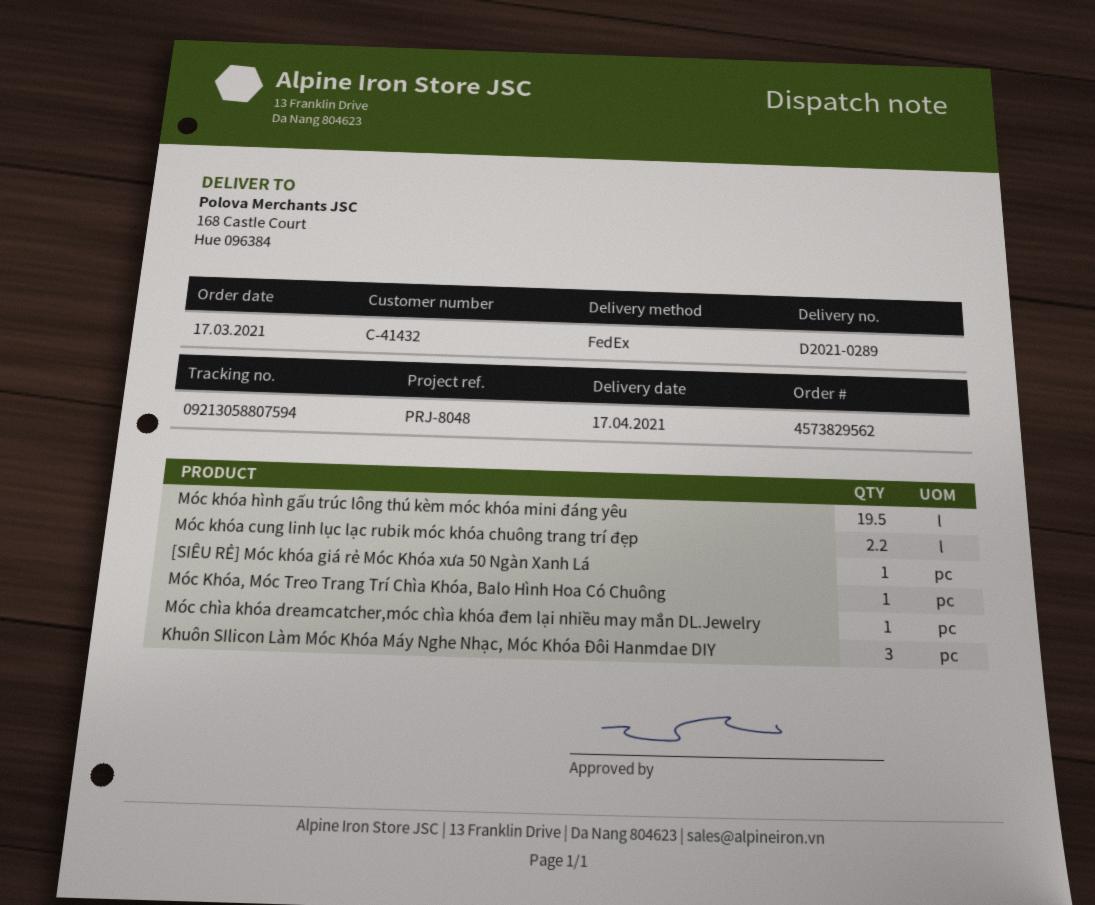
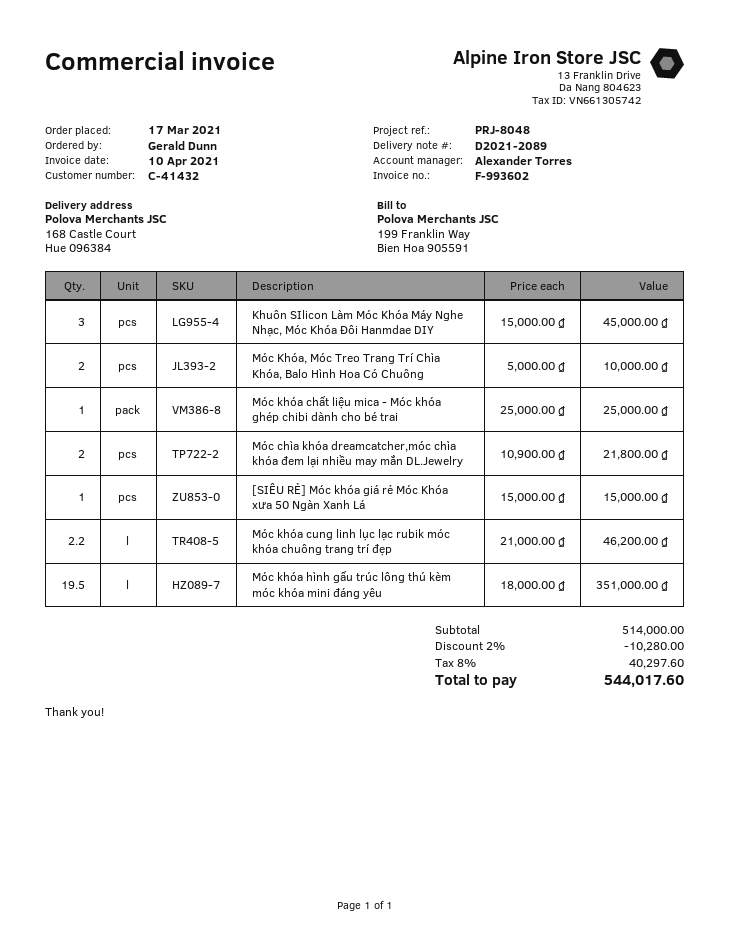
delivery note number: D2021-0289 -> D2021-2089
Móc Khóa, Móc Treo Trang Trí Chìa Khóa, Balo Hình Hoa Có Chuông: 1 -> 2
Móc chìa khóa dreamcatcher,móc chìa khóa đem lại nhiều may mắn DL.Jewelry: 1 -> 2
Móc khóa chất liệu mica - Móc khóa ghép chibi dành cho bé trai: none -> 1

